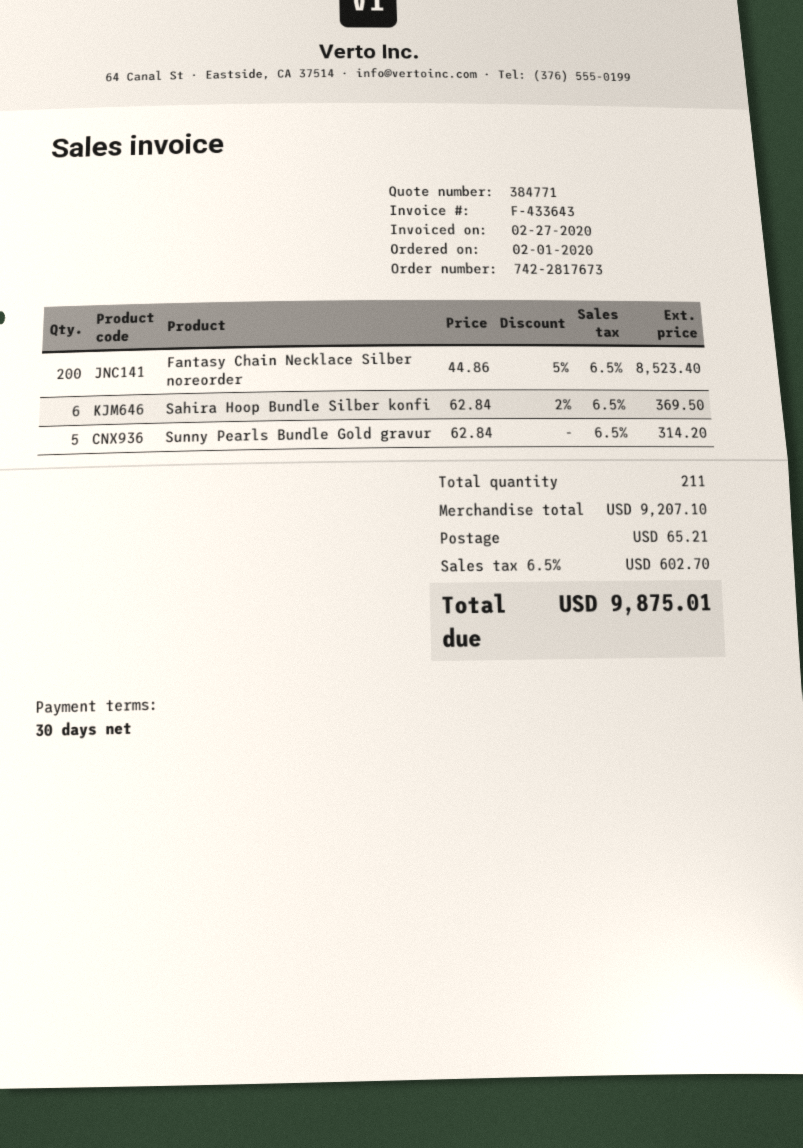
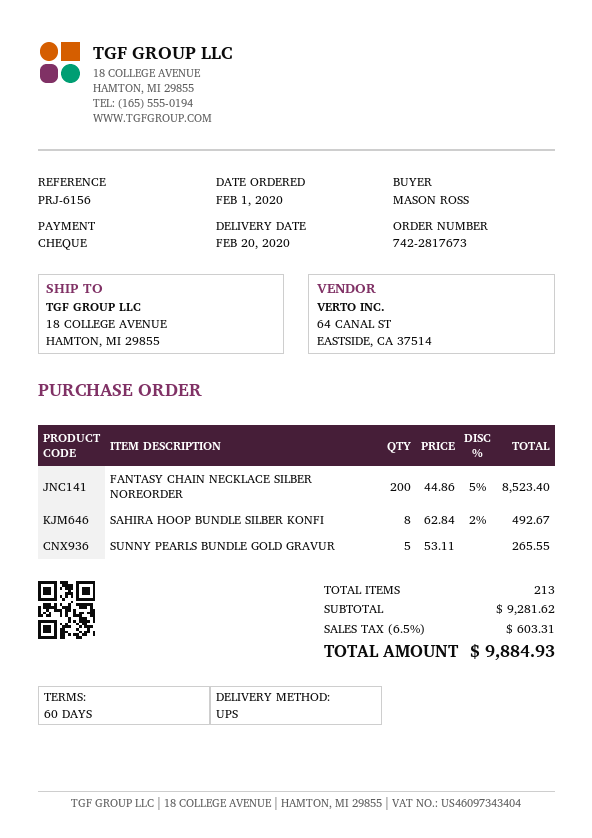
payment terms: 30 days -> 60 days
Sahira Hoop Bundle Silber konfi: 6 x 62.84 - 2% = 369.50 -> 8 x 62.84 - 2% = 492.67
Sunny Pearls Bundle Gold gravur: 5 x 62.84 = 314.20 -> 5 x 53.11 = 265.55
total quantity: 211 -> 213
subtotal: 9207.10 -> 9281.62
shipping: 65.21 -> none
tax: 6.5% = 602.70 -> 6.5% = 603.31
total: 9875.01 -> 9884.93

